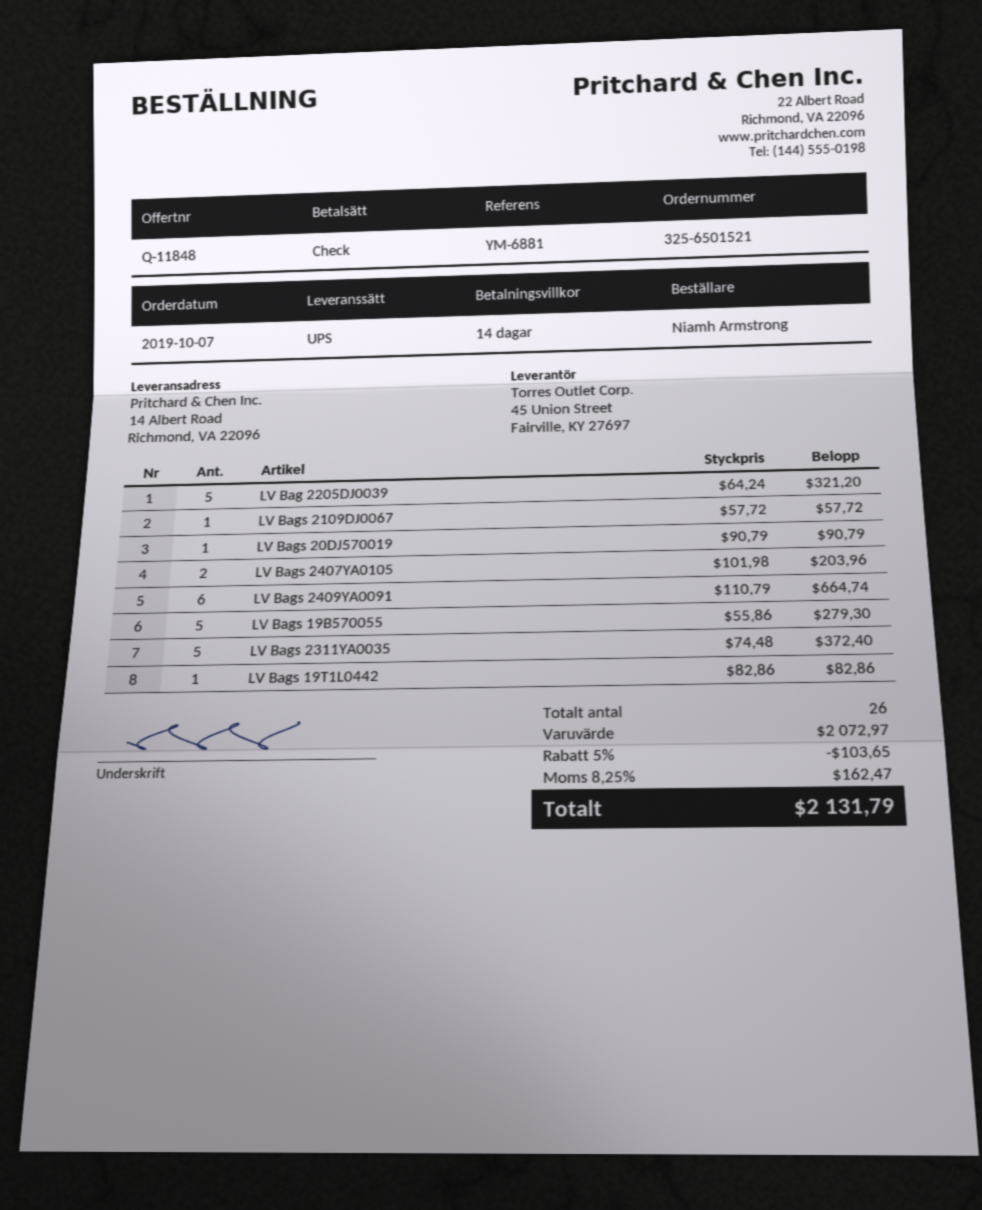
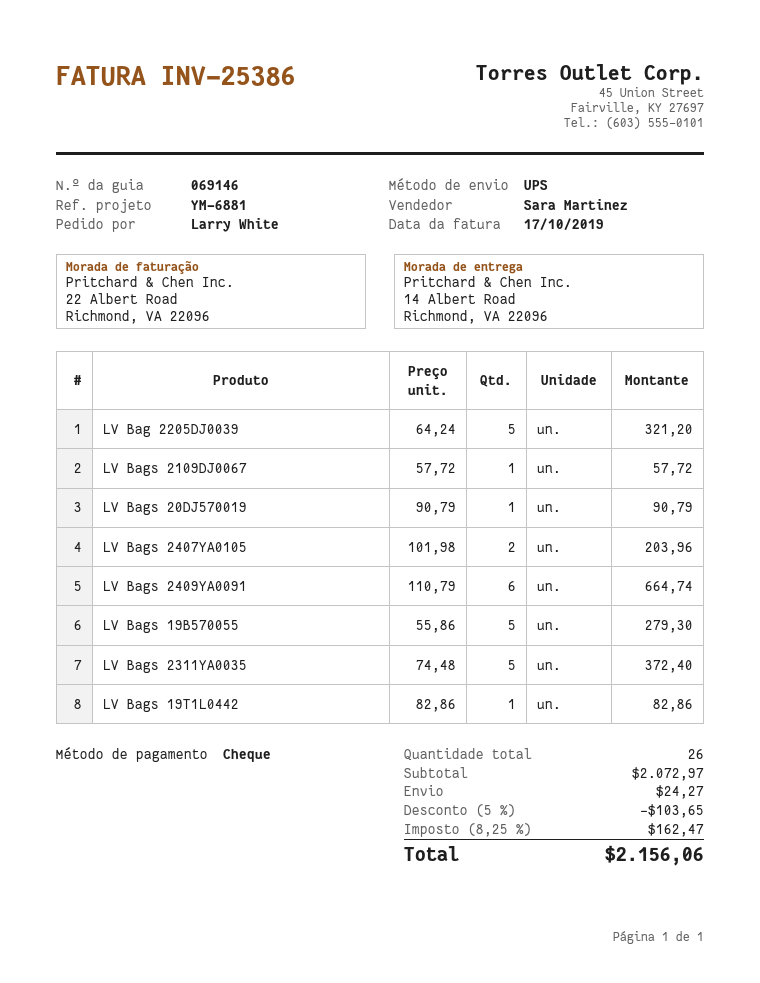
ordered by: Niamh Armstrong -> Larry White
shipping: none -> 24.27
total: 2131.79 -> 2156.06

